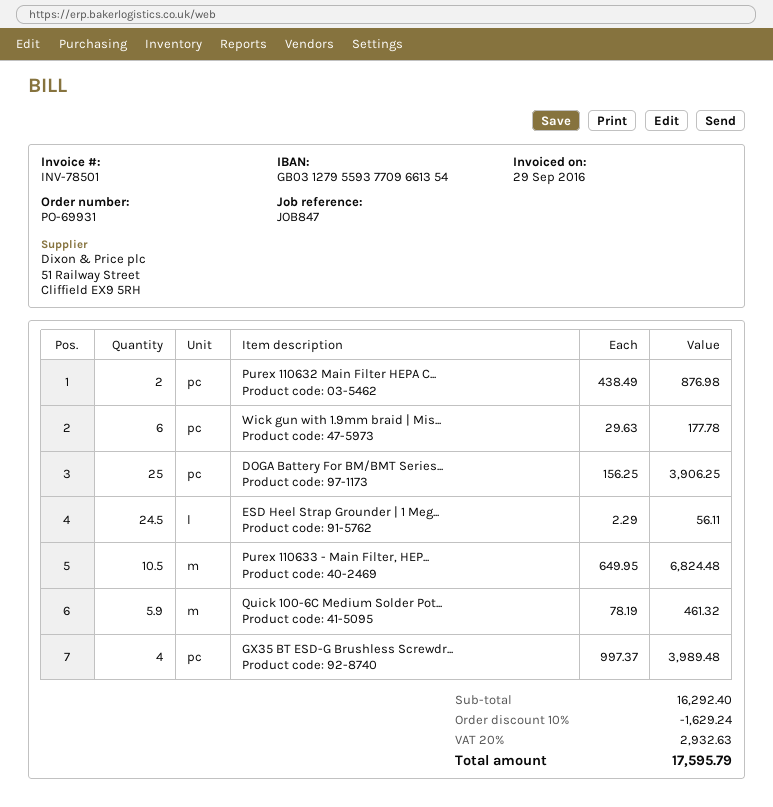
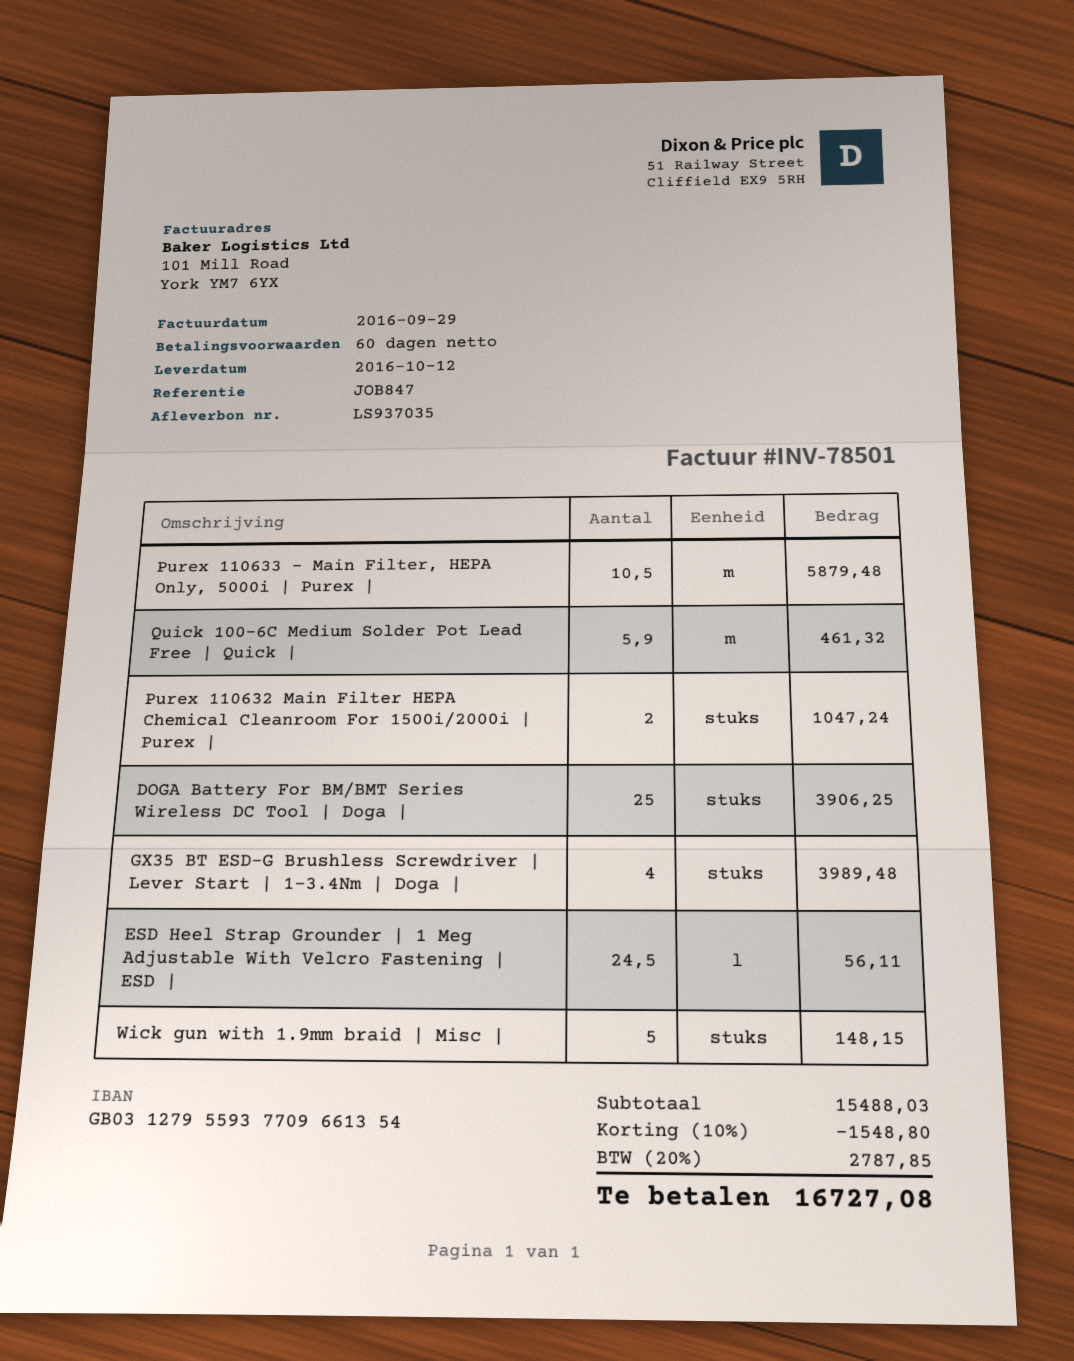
Purex 110632 Main Filter HEPA C...: 2 for 876.98 -> 2 for 1047.24
Wick gun with 1.9mm braid | Mis...: 6 for 177.78 -> 5 for 148.15
Purex 110633 - Main Filter, HEP...: 10.5 for 6824.48 -> 10.5 for 5879.48
subtotal: 16292.40 -> 15488.03
discount: 10% = 1629.24 -> 10% = 1548.80
tax: 20% = 2932.63 -> 20% = 2787.85
total: 17595.79 -> 16727.08

